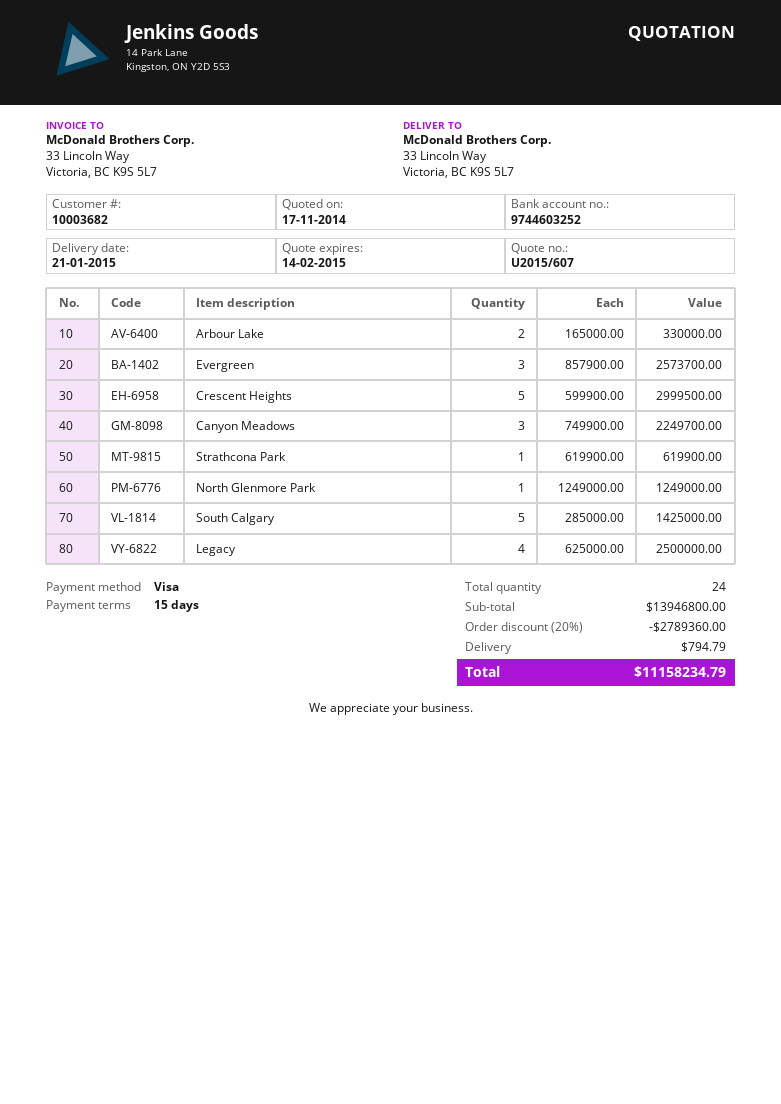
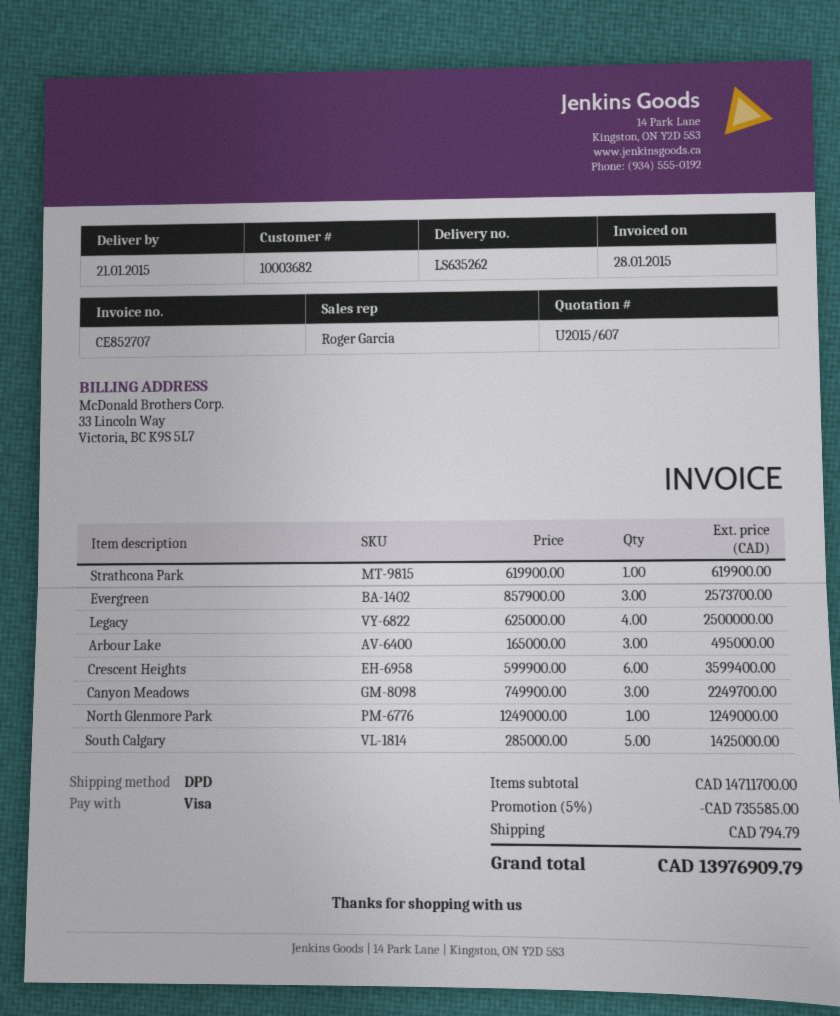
Arbour Lake: 2 x 165000.00 = 330000.00 -> 3 x 165000.00 = 495000.00
Crescent Heights: 5 x 599900.00 = 2999500.00 -> 6 x 599900.00 = 3599400.00
subtotal: 13946800.00 -> 14711700.00
discount: 20% = 2789360.00 -> 5% = 735585.00
total: 11158234.79 -> 13976909.79

